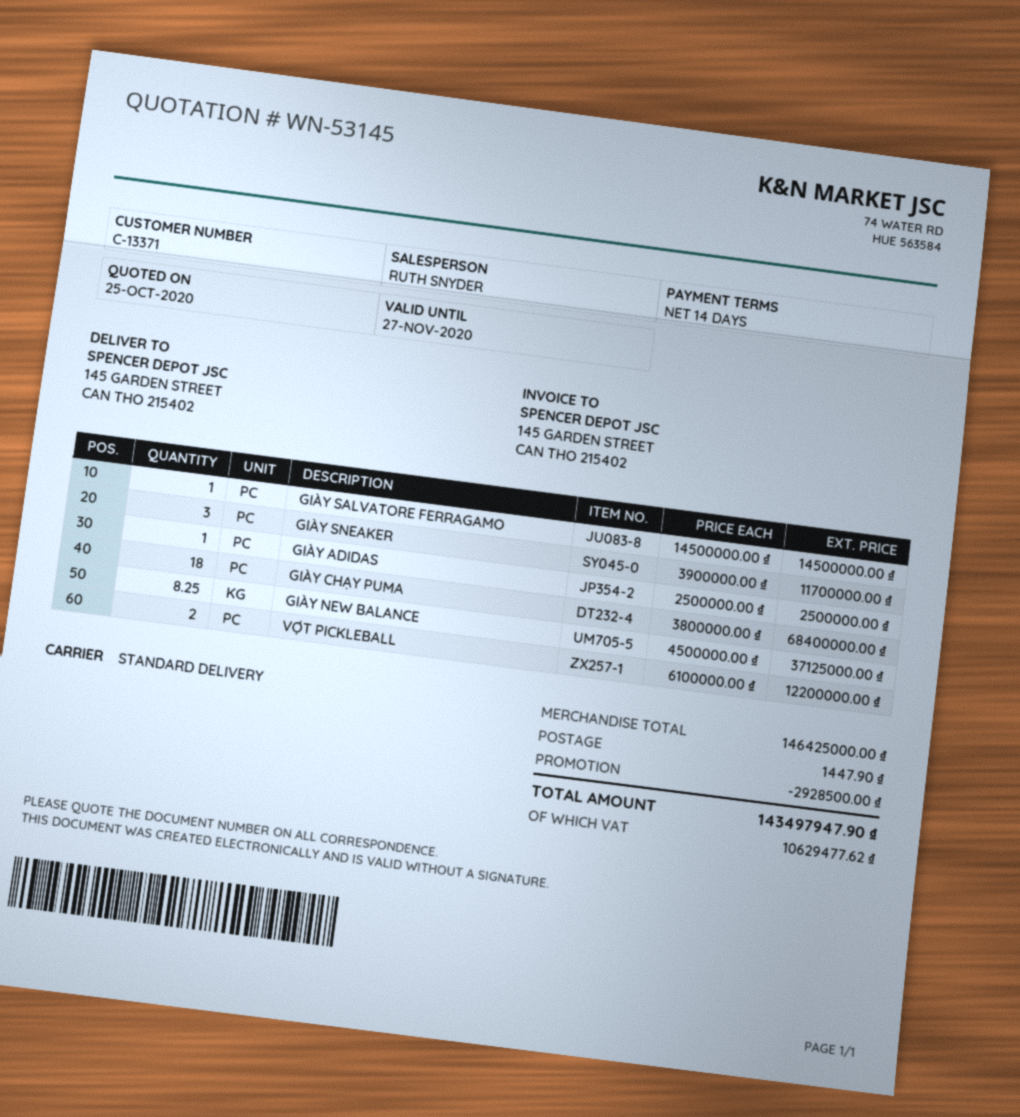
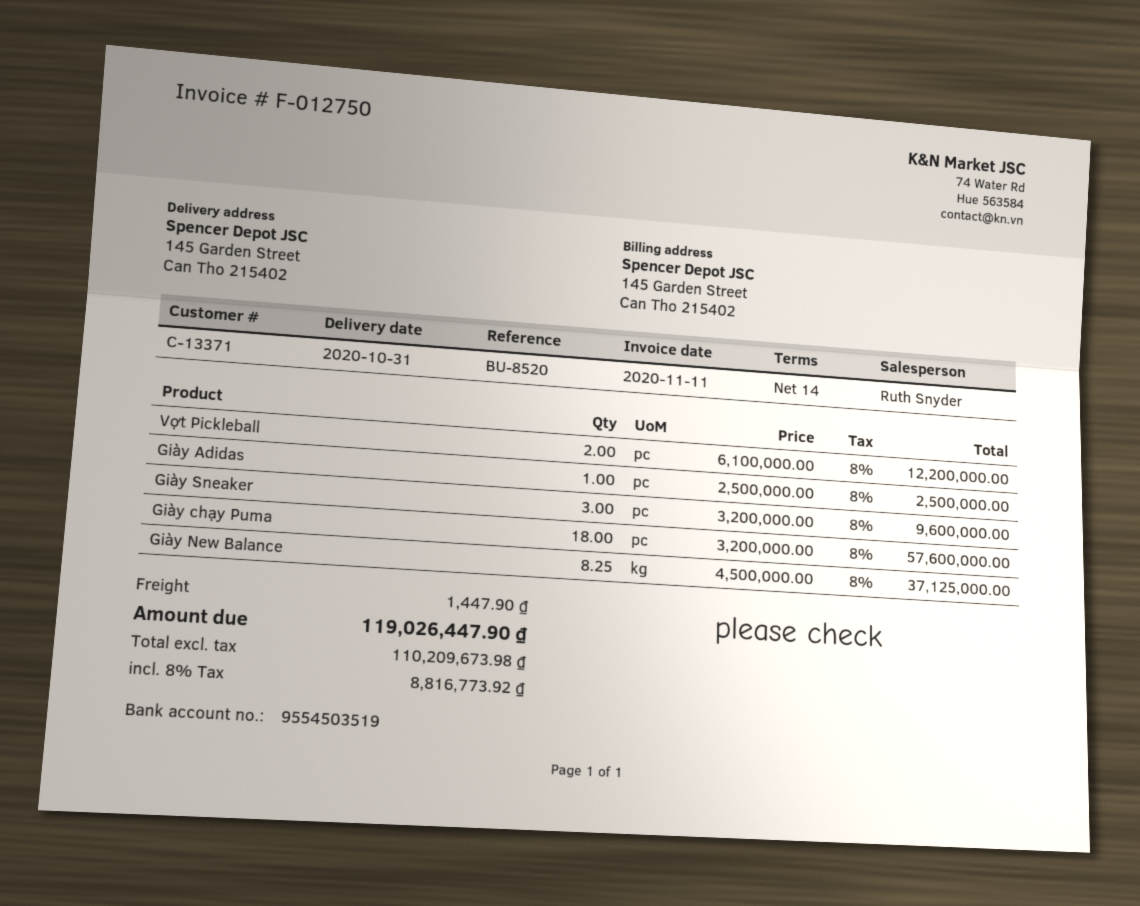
GIÀY SALVATORE FERRAGAMO: 1 x 14500000.00 = 14500000.00 -> none
GIÀY SNEAKER: 3 x 3900000.00 = 11700000.00 -> 3 x 3200000.00 = 9600000.00
GIÀY CHẠY PUMA: 18 x 3800000.00 = 68400000.00 -> 18 x 3200000.00 = 57600000.00
discount: 2928500.00 -> none
tax: 10629477.62 -> 8816773.92
total: 143497947.90 -> 119026447.90

